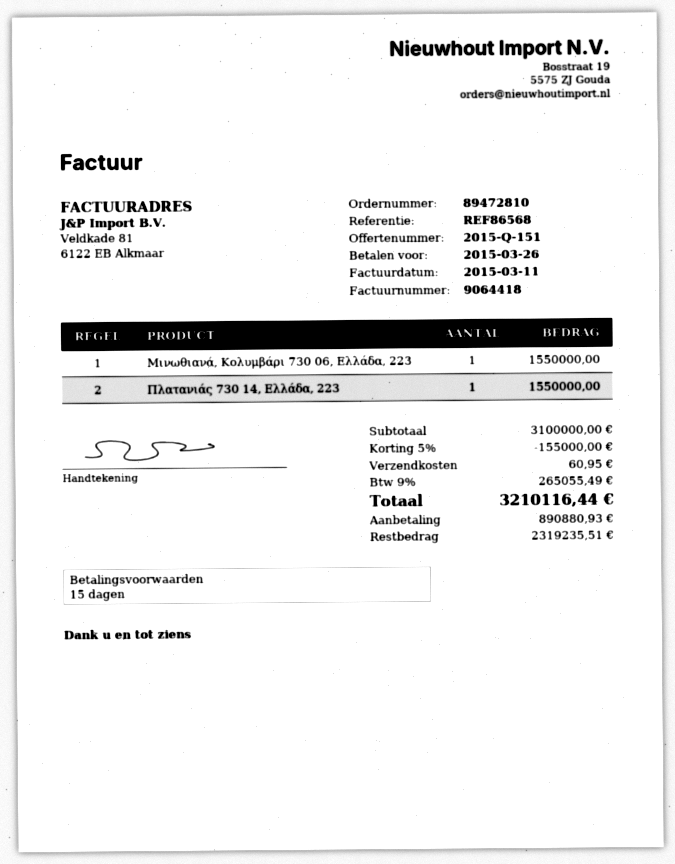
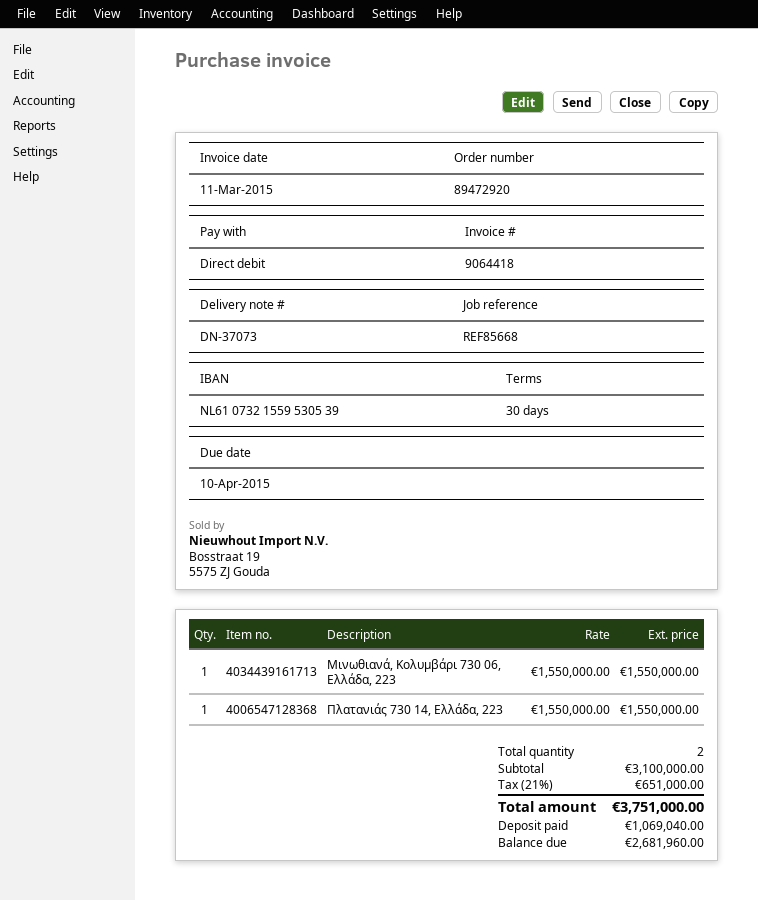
order number: 89472810 -> 89472920
payment terms: 15 days -> 30 days
due date: 2015-03-26 -> 2015-04-10
reference: REF86568 -> REF85668
discount: 5% = 155000.00 -> none
shipping: 60.95 -> none
tax: 9% = 265055.49 -> 21% = 651000.00
total: 3210116.44 -> 3751000.00
deposit: 890880.93 -> 1069040.00
balance: 2319235.51 -> 2681960.00

